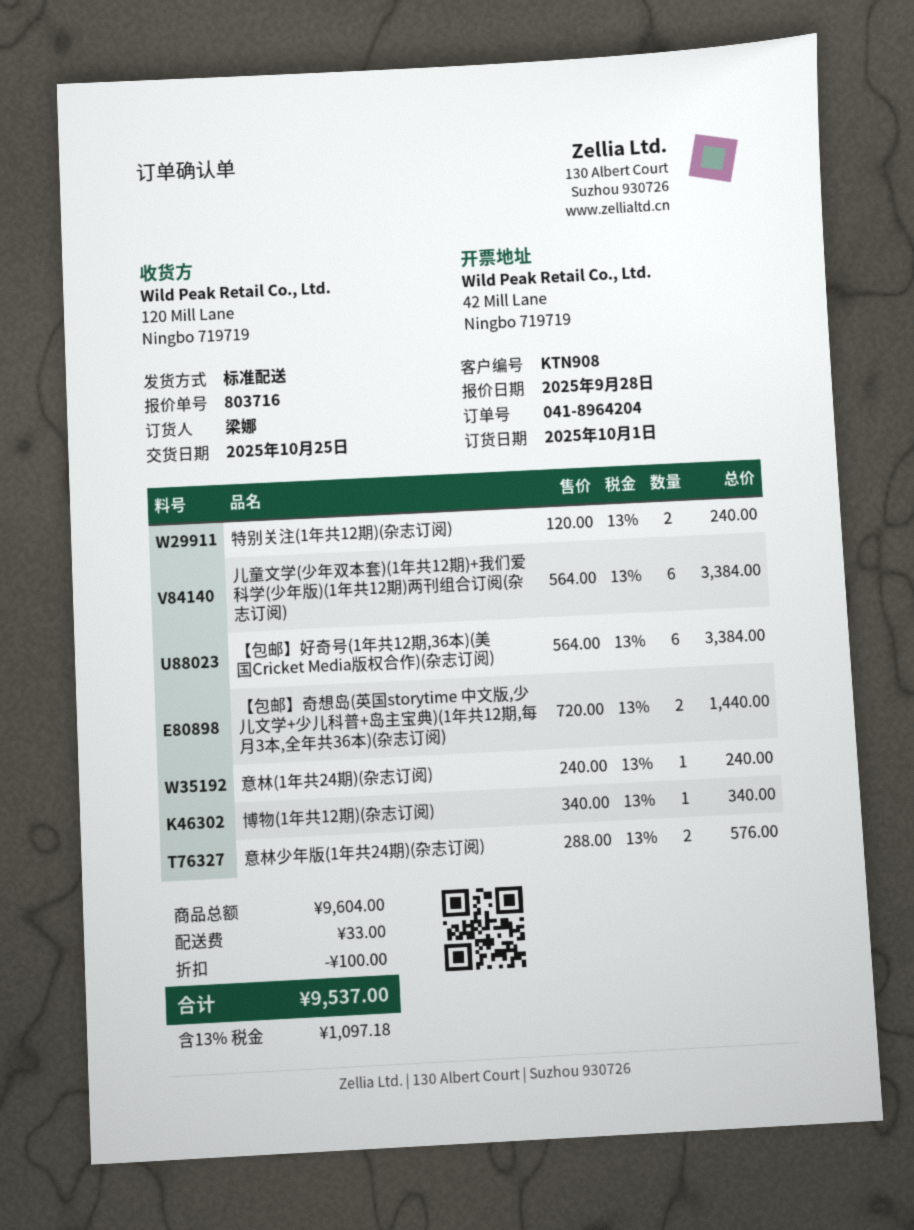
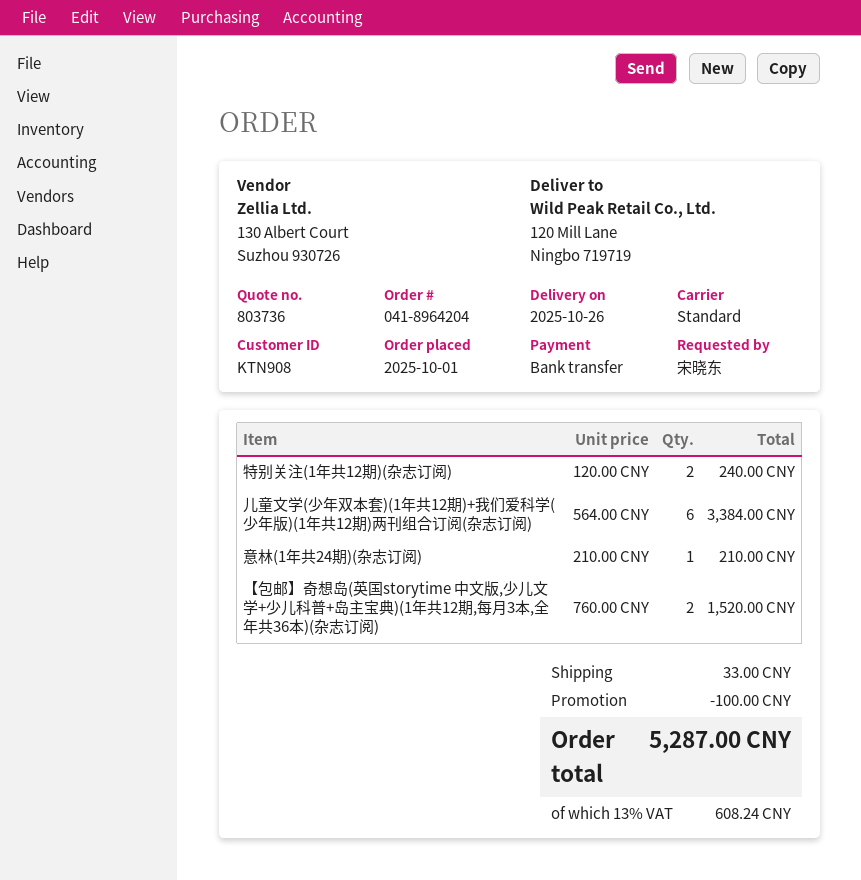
quote number: 803716 -> 803736
delivery date: 2025-10-25 -> 2025-10-26
ordered by: 梁娜 -> 宋晓东
【包邮】好奇号(1年共12期,36本)(美国Cricket Media版权合作)(杂志订阅): 6 x 564.00 = 3384.00 -> none
【包邮】奇想岛(英国storytime 中文版,少儿文学+少儿科普+岛主宝典)(1年共12期,每月3本,全年共36本)(杂志订阅): 2 x 720.00 = 1440.00 -> 2 x 760.00 = 1520.00
意林(1年共24期)(杂志订阅): 1 x 240.00 = 240.00 -> 1 x 210.00 = 210.00
博物(1年共12期)(杂志订阅): 1 x 340.00 = 340.00 -> none
意林少年版(1年共24期)(杂志订阅): 2 x 288.00 = 576.00 -> none
tax: 13% = 1097.18 -> 13% = 608.24
total: 9537.00 -> 5287.00

